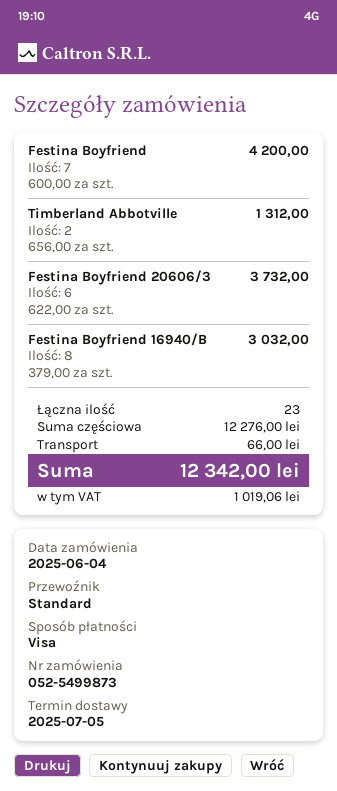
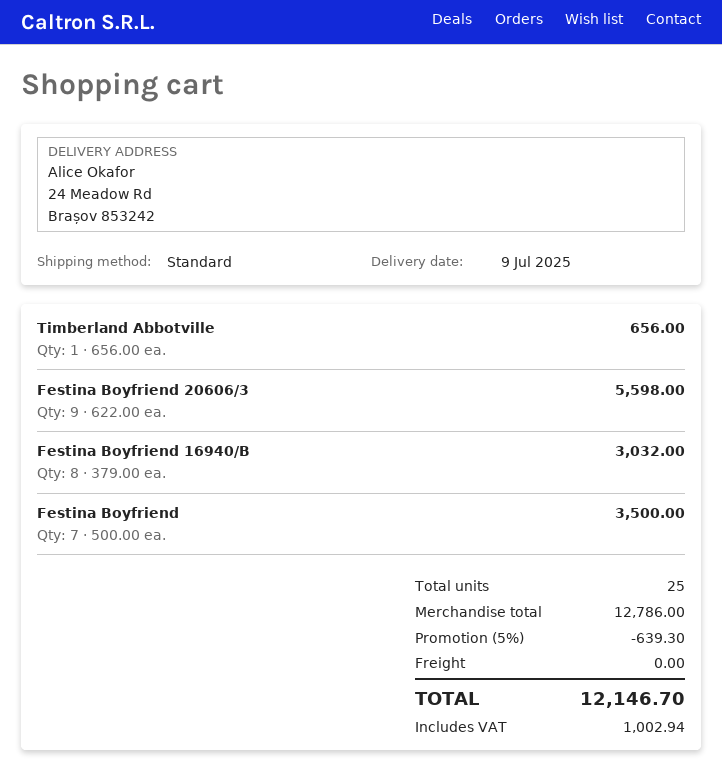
delivery date: 2025-07-05 -> 2025-07-09
Festina Boyfriend: 7 x 600.00 = 4200.00 -> 7 x 500.00 = 3500.00
Timberland Abbotville: 2 x 656.00 = 1312.00 -> 1 x 656.00 = 656.00
Festina Boyfriend 20606/3: 6 x 622.00 = 3732.00 -> 9 x 622.00 = 5598.00
total quantity: 23 -> 25
subtotal: 12276.00 -> 12786.00
discount: none -> 5% = 639.30
shipping: 66.00 -> 0.00
tax: 1019.06 -> 1002.94
total: 12342.00 -> 12146.70

